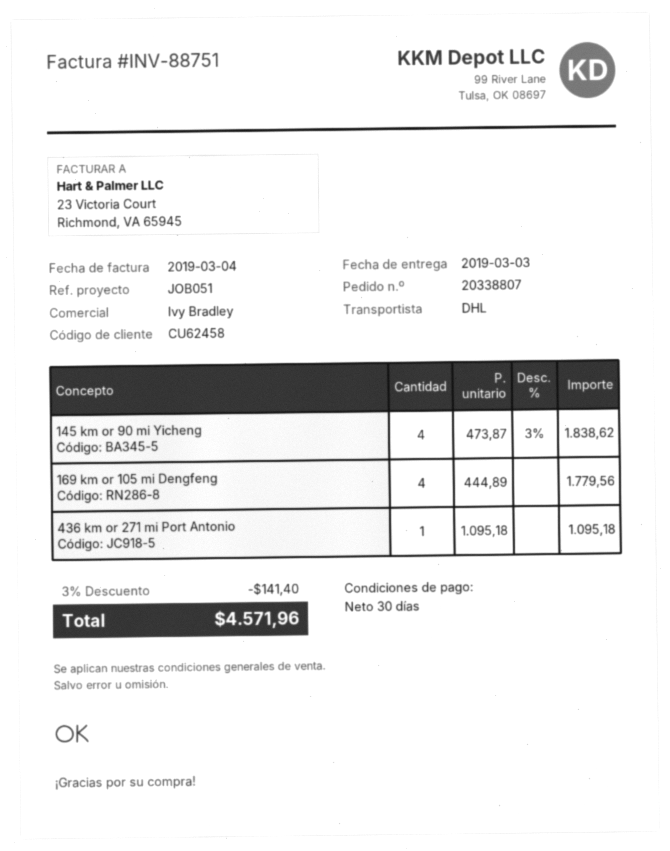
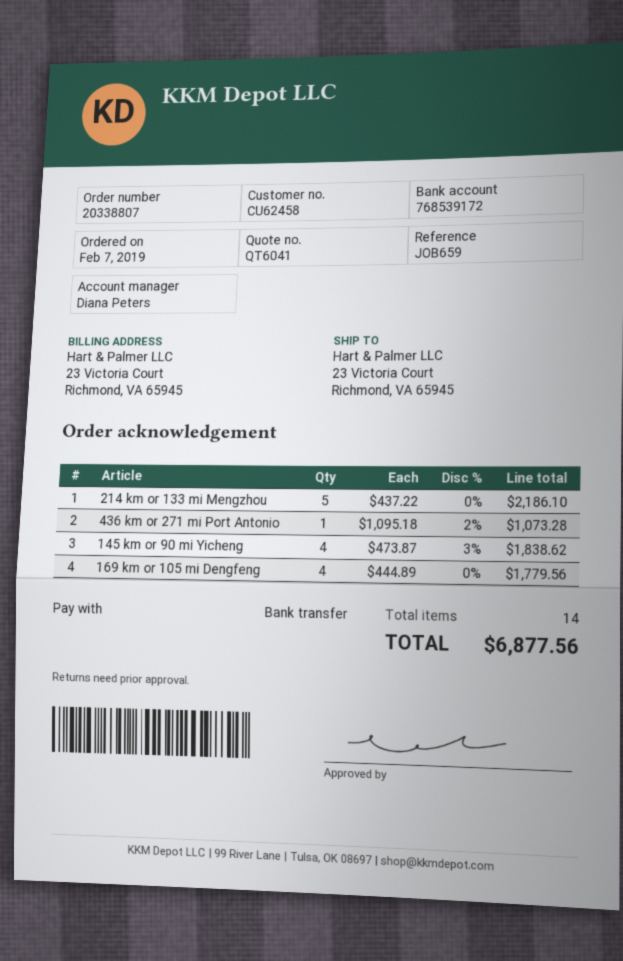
reference: JOB051 -> JOB659
sales rep: Ivy Bradley -> Diana Peters
436 km or 271 mi Port Antonio: 1 x 1095.18 = 1095.18 -> 1 x 1095.18 - 2% = 1073.28
214 km or 133 mi Mengzhou: none -> 5 x 437.22 = 2186.10
discount: 3% = 141.40 -> none
total: 4571.96 -> 6877.56

